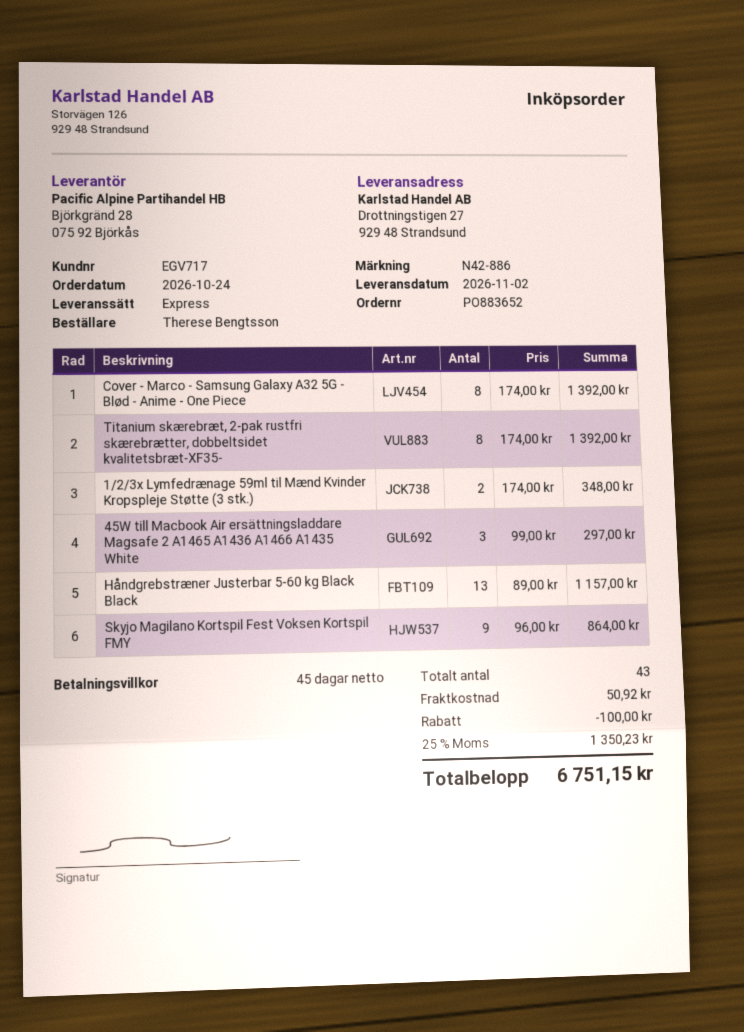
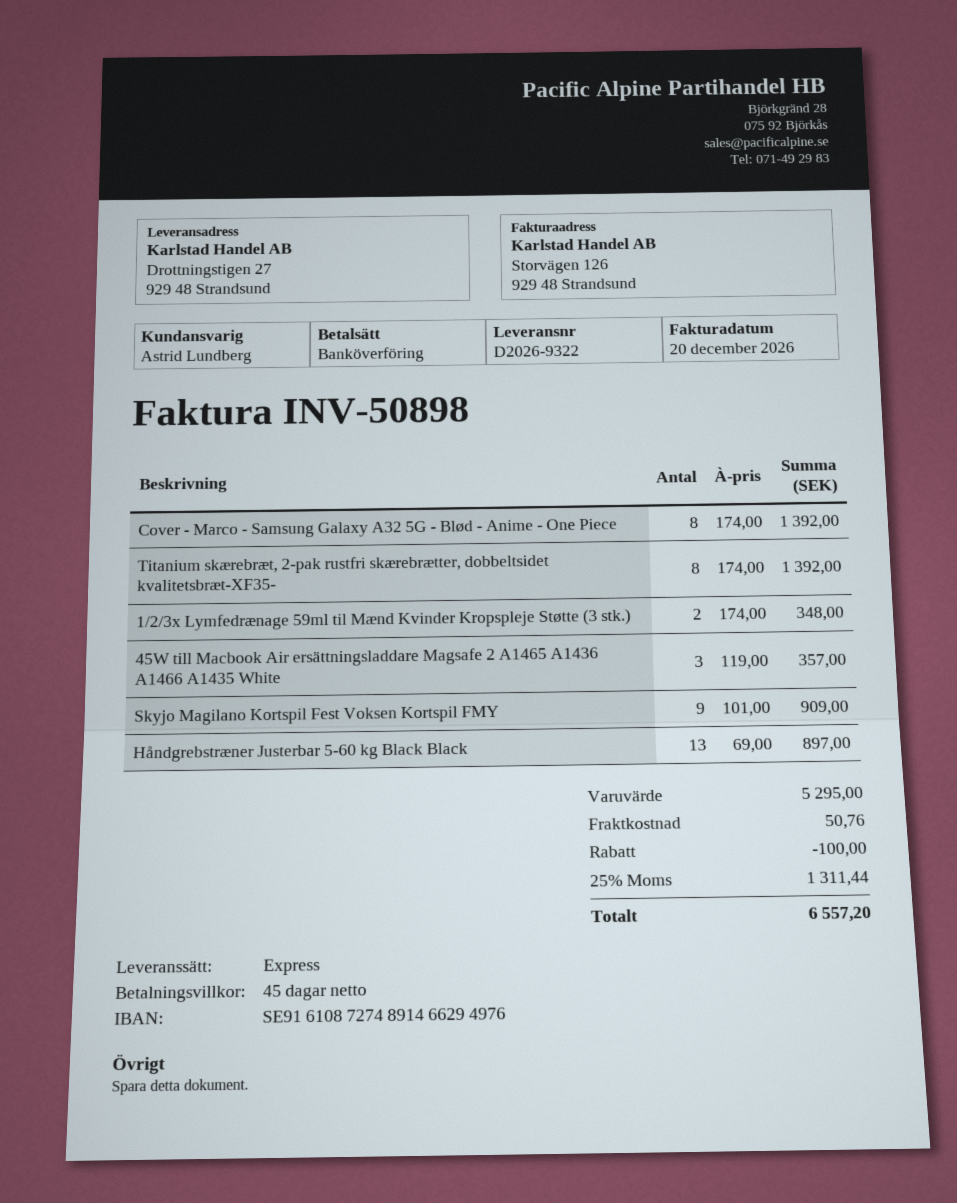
45W till Macbook Air ersättningsladdare Magsafe 2 A1465 A1436 A1466 A1435 White: 3 x 99.00 = 297.00 -> 3 x 119.00 = 357.00
Håndgrebstræner Justerbar 5-60 kg Black Black: 13 x 89.00 = 1157.00 -> 13 x 69.00 = 897.00
Skyjo Magilano Kortspil Fest Voksen Kortspil FMY: 9 x 96.00 = 864.00 -> 9 x 101.00 = 909.00
shipping: 50.92 -> 50.76
tax: 25% = 1350.23 -> 25% = 1311.44
total: 6751.15 -> 6557.20

